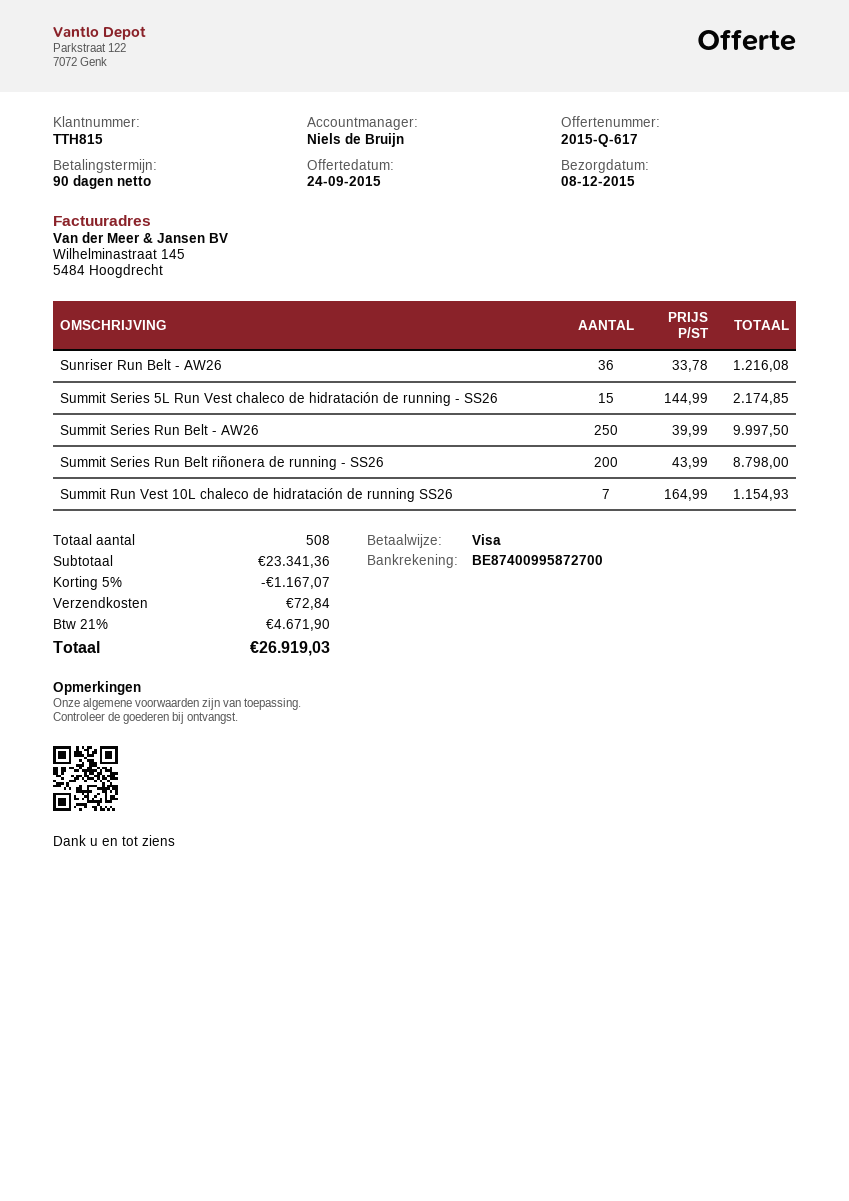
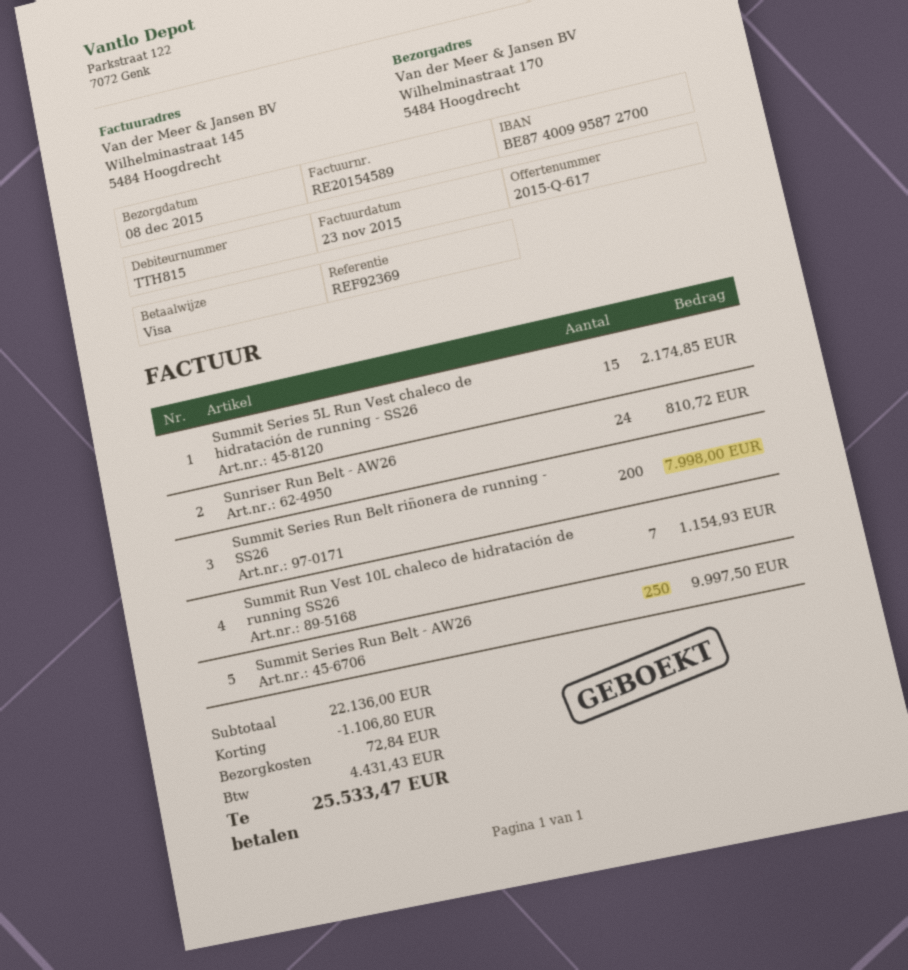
Sunriser Run Belt - AW26: 36 for 1216.08 -> 24 for 810.72
Summit Series Run Belt riñonera de running - SS26: 200 for 8798.00 -> 200 for 7998.00
subtotal: 23341.36 -> 22136.00
discount: 1167.07 -> 1106.80
tax: 4671.90 -> 4431.43
total: 26919.03 -> 25533.47

